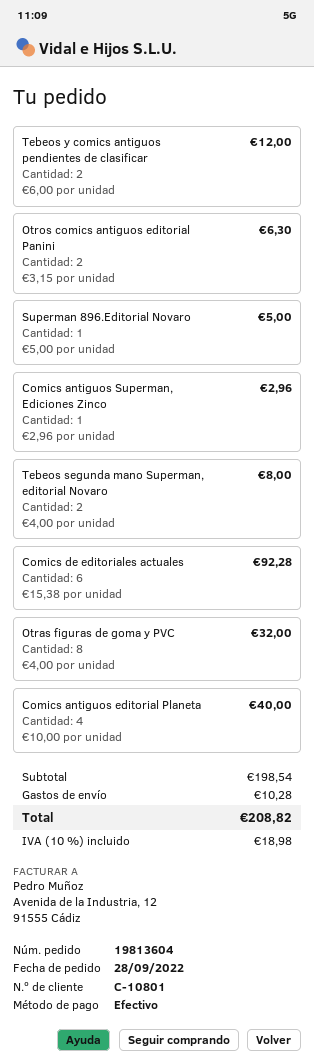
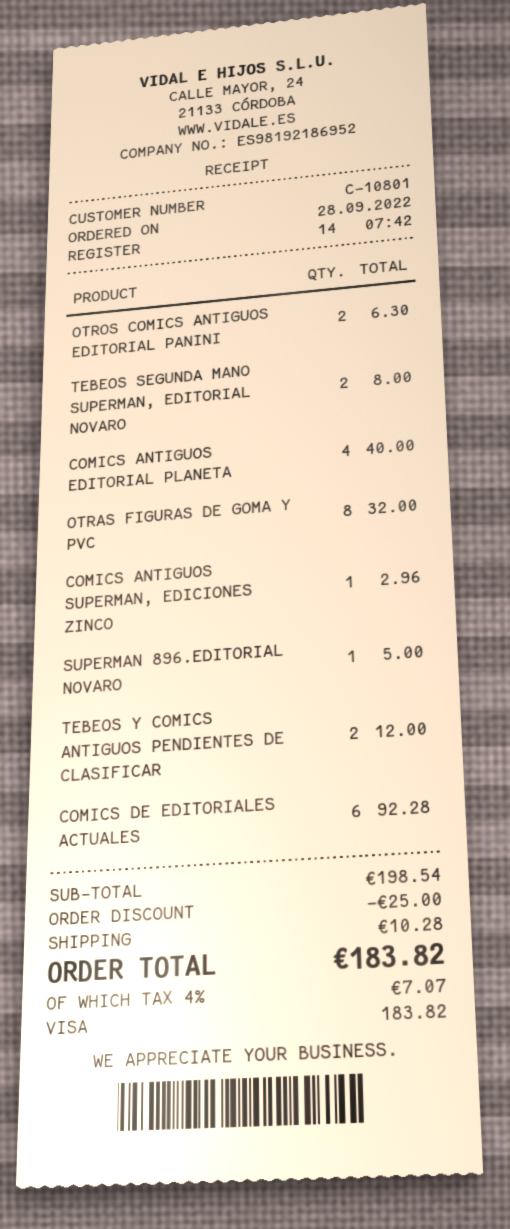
payment method: cash -> Visa
discount: none -> 25.00
tax: 10% = 18.98 -> 4% = 7.07
total: 208.82 -> 183.82

